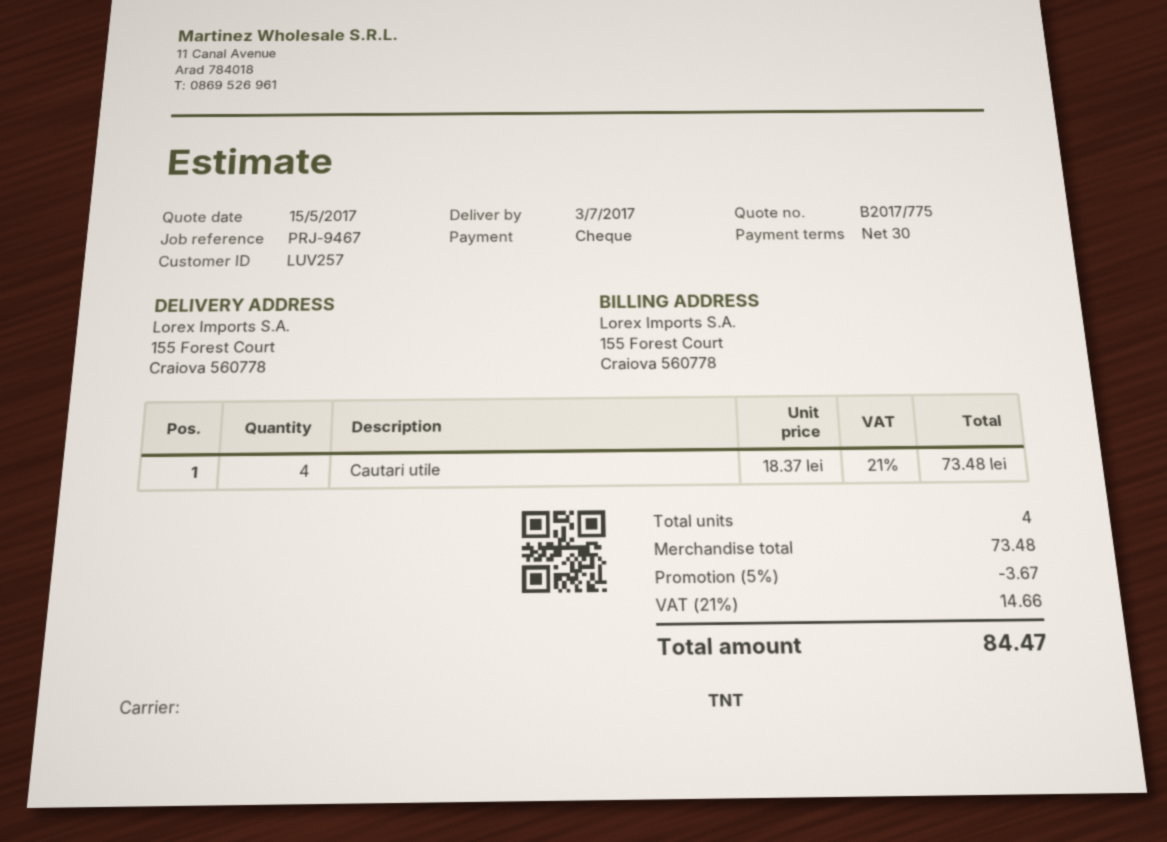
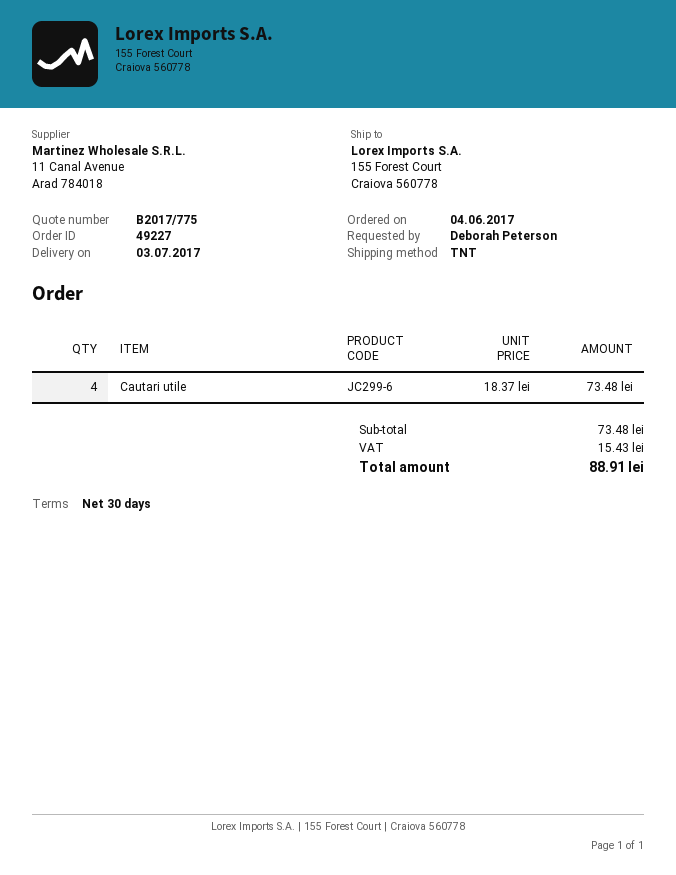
discount: 5% = 3.67 -> none
tax: 14.66 -> 15.43
total: 84.47 -> 88.91

